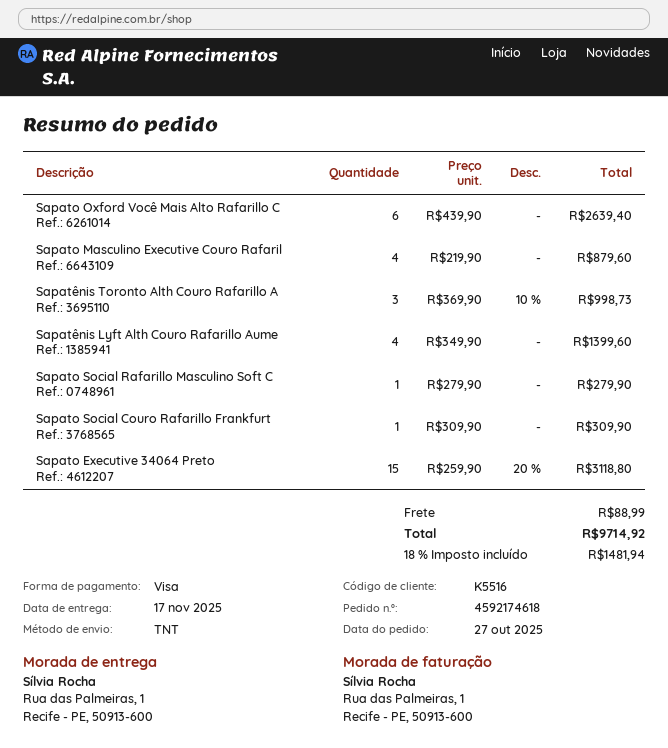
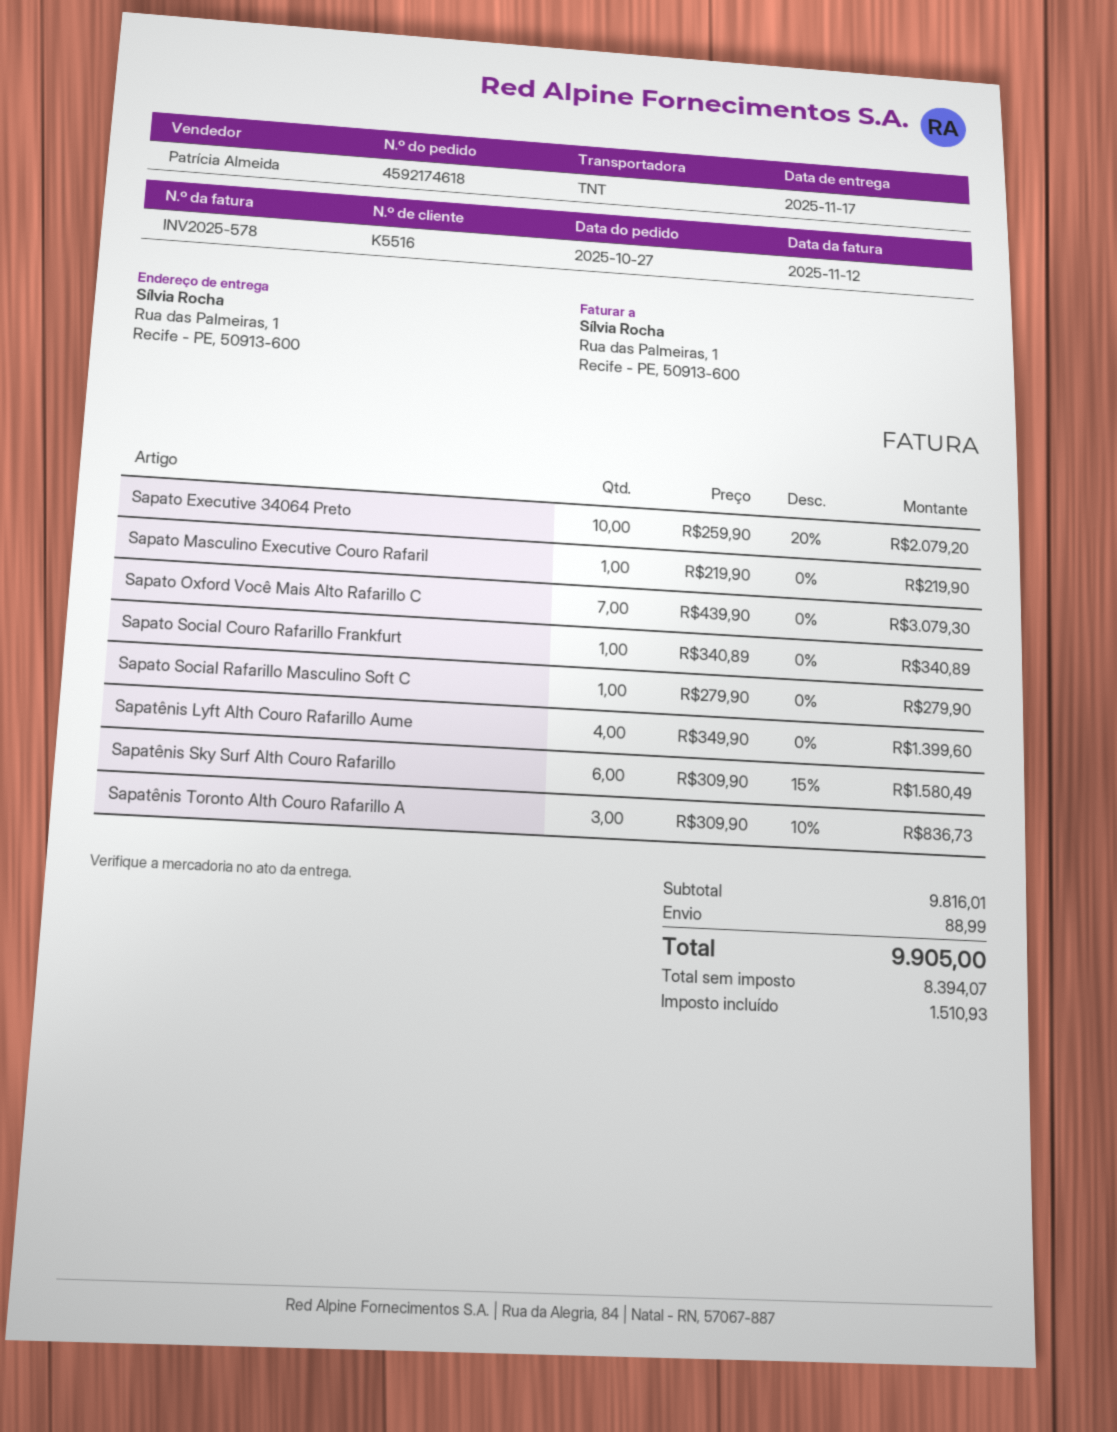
Sapato Oxford Você Mais Alto Rafarillo C: 6 x 439.90 = 2639.40 -> 7 x 439.90 = 3079.30
Sapato Masculino Executive Couro Rafaril: 4 x 219.90 = 879.60 -> 1 x 219.90 = 219.90
Sapatênis Toronto Alth Couro Rafarillo A: 3 x 369.90 - 10% = 998.73 -> 3 x 309.90 - 10% = 836.73
Sapato Social Couro Rafarillo Frankfurt: 1 x 309.90 = 309.90 -> 1 x 340.89 = 340.89
Sapato Executive 34064 Preto: 15 x 259.90 - 20% = 3118.80 -> 10 x 259.90 - 20% = 2079.20
Sapatênis Sky Surf Alth Couro Rafarillo: none -> 6 x 309.90 - 15% = 1580.49
tax: 1481.94 -> 1510.93
total: 9714.92 -> 9905.00

